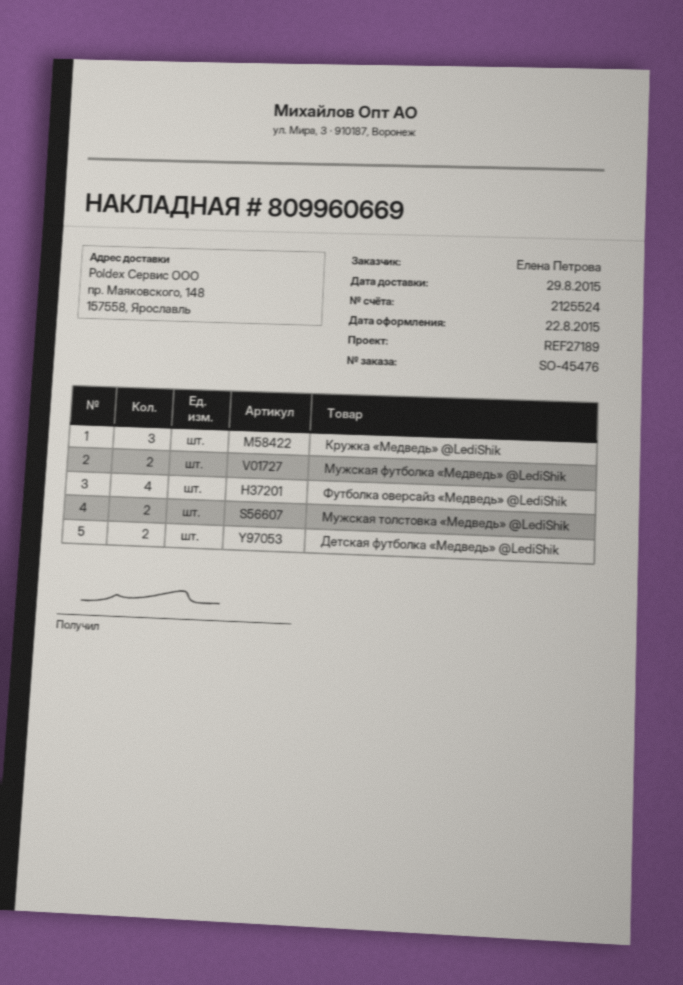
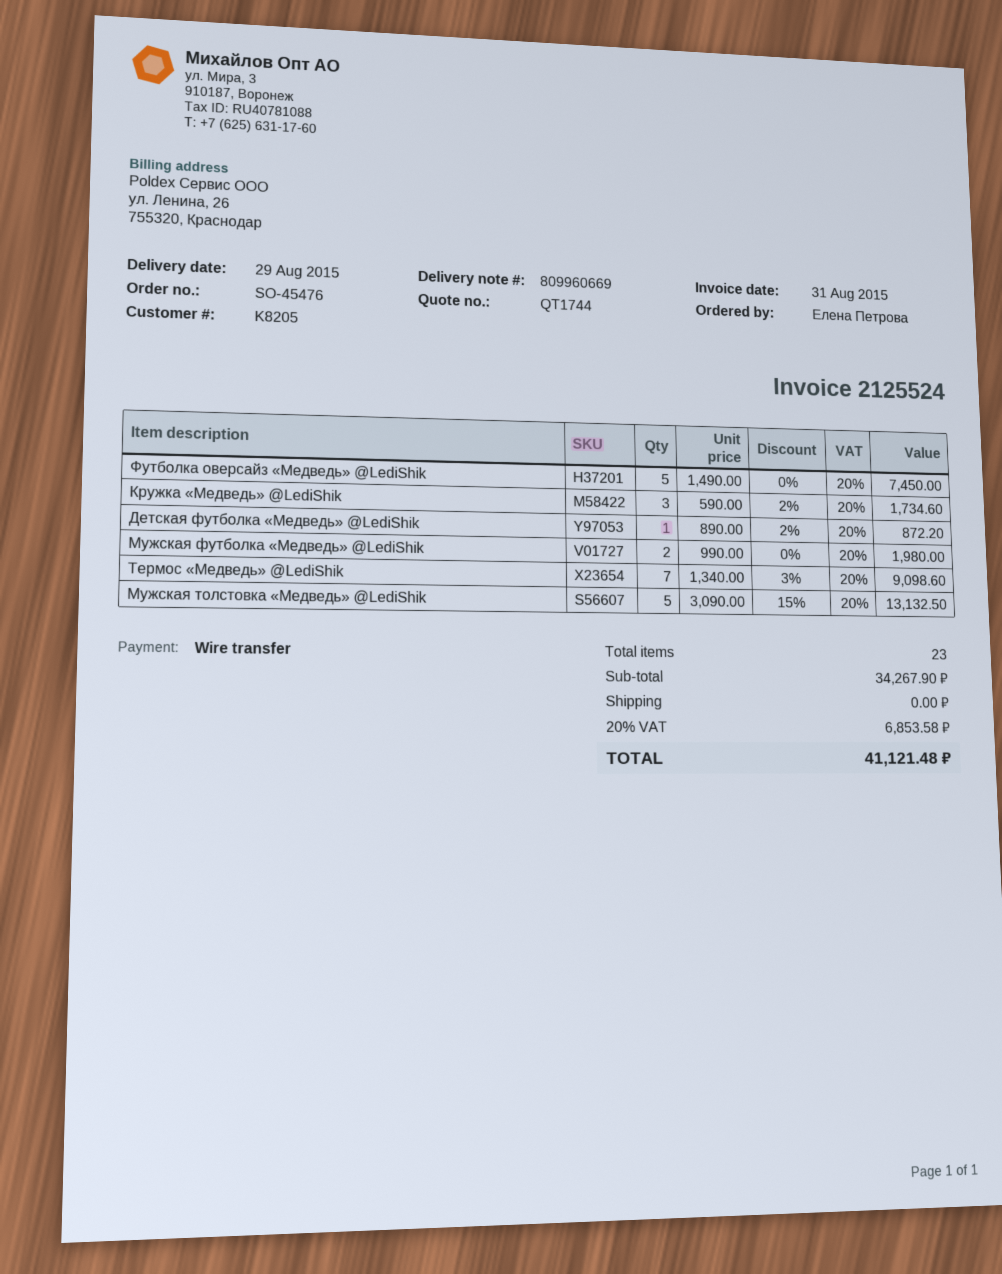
Футболка оверсайз «Медведь» @LediShik: 4 -> 5
Мужская толстовка «Медведь» @LediShik: 2 -> 5
Детская футболка «Медведь» @LediShik: 2 -> 1
Термос «Медведь» @LediShik: none -> 7

